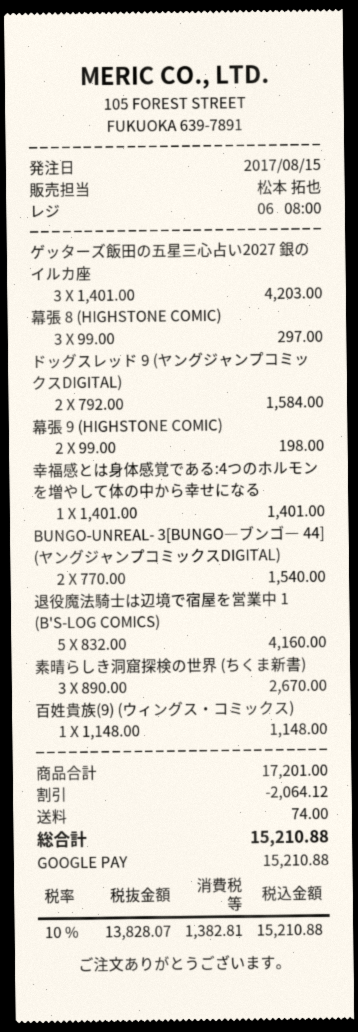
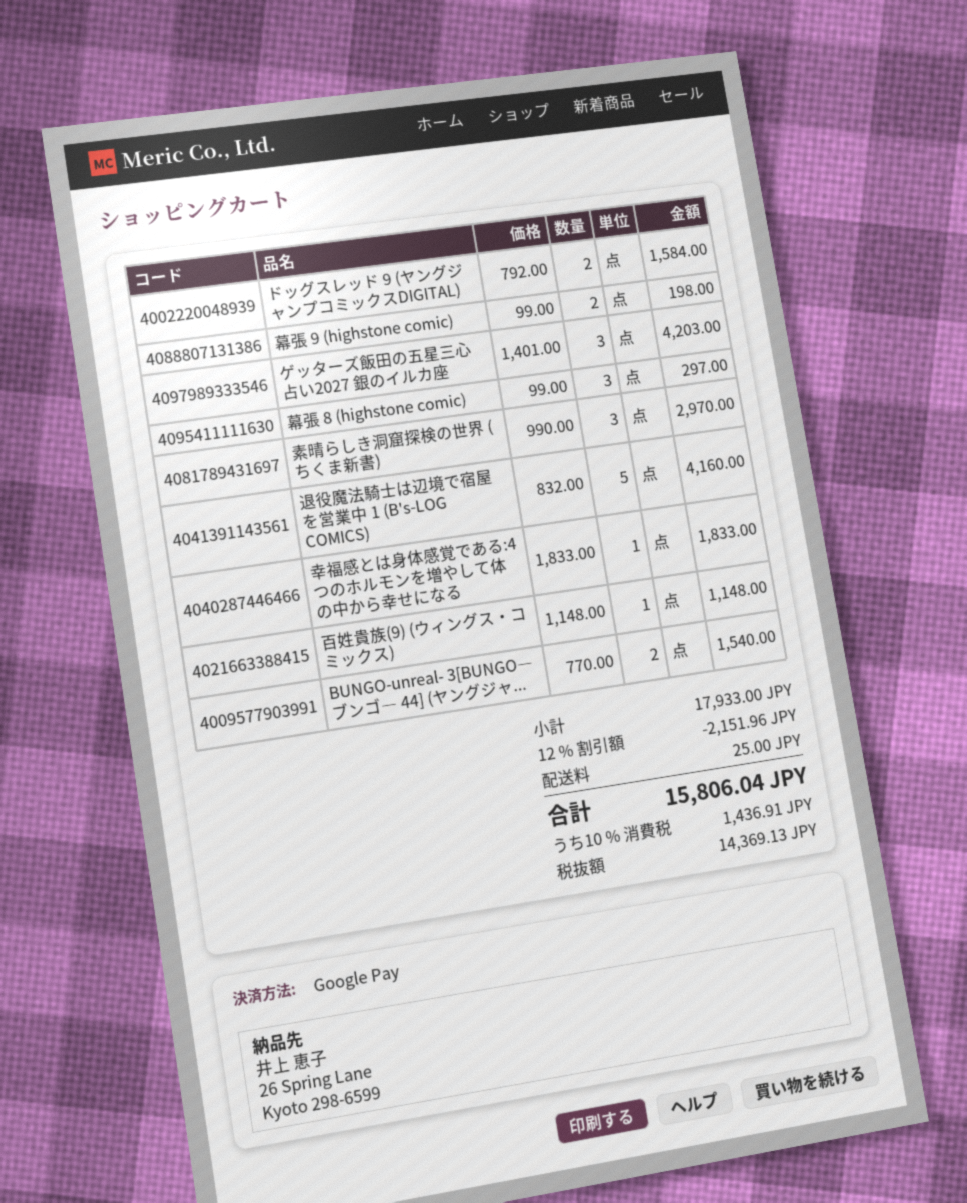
幸福感とは身体感覚である:4つのホルモンを増やして体の中から幸せになる: 1 x 1401.00 = 1401.00 -> 1 x 1833.00 = 1833.00
素晴らしき洞窟探検の世界 (ちくま新書): 3 x 890.00 = 2670.00 -> 3 x 990.00 = 2970.00
subtotal: 17201.00 -> 17933.00
discount: 2064.12 -> 2151.96
shipping: 74.00 -> 25.00
net: 13828.07 -> 14369.13
tax: 10% = 1382.81 -> 10% = 1436.91
total: 15210.88 -> 15806.04

